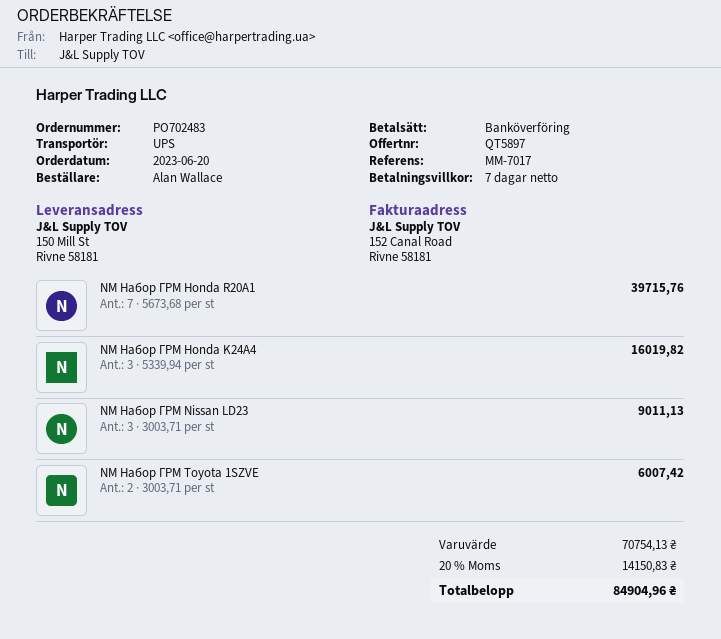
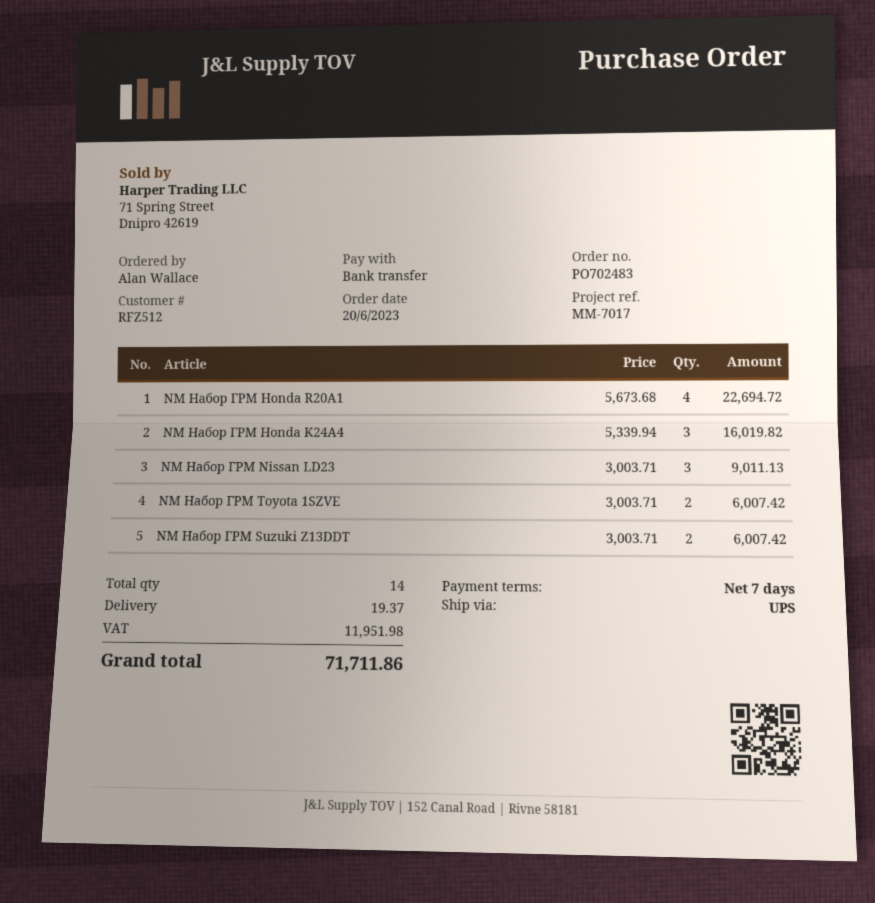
NM Набор ГРМ Honda R20A1: 7 x 5673.68 = 39715.76 -> 4 x 5673.68 = 22694.72
NM Набор ГРМ Suzuki Z13DDT: none -> 2 x 3003.71 = 6007.42
shipping: none -> 19.37
tax: 14150.83 -> 11951.98
total: 84904.96 -> 71711.86

